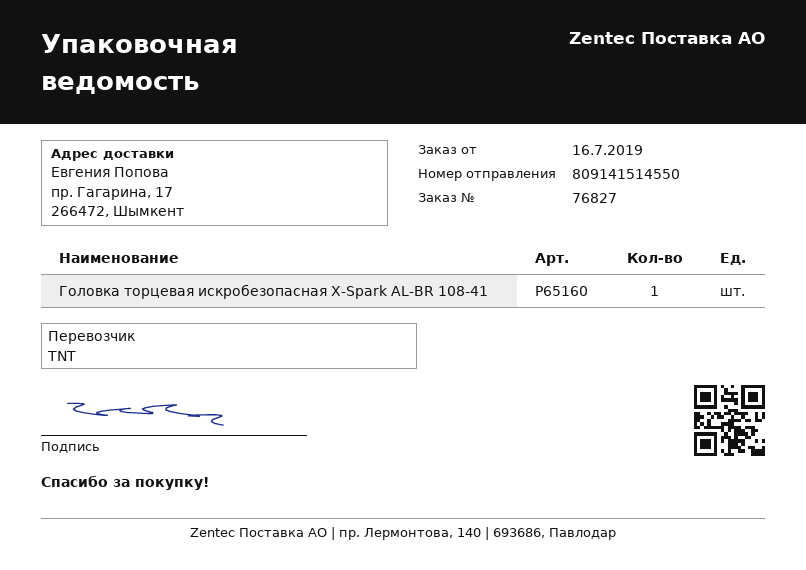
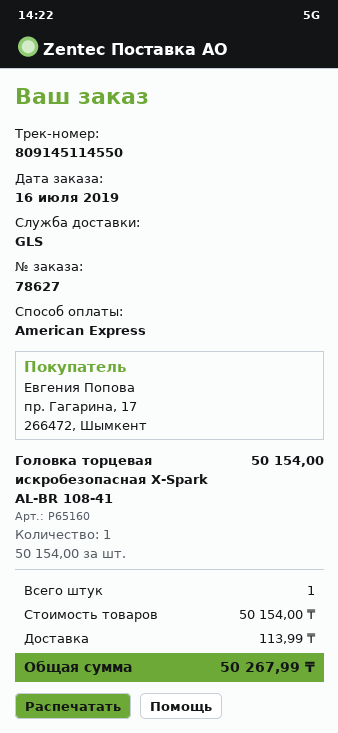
order number: 76827 -> 78627
shipping method: TNT -> GLS
tracking number: 809141514550 -> 809145114550

